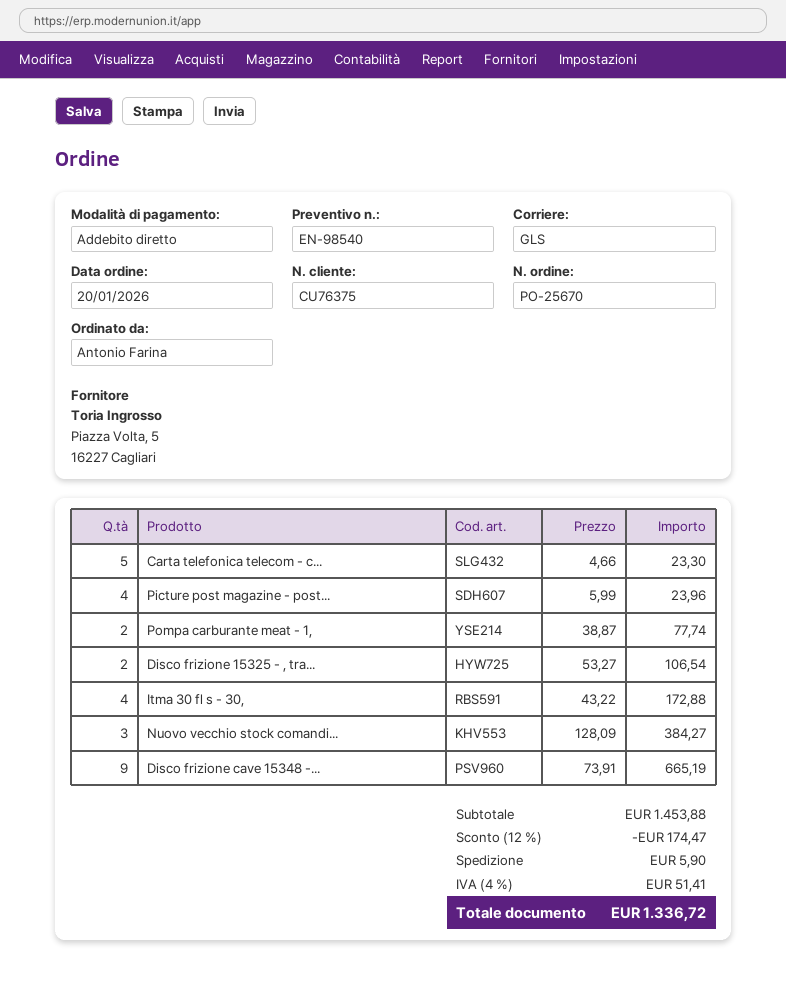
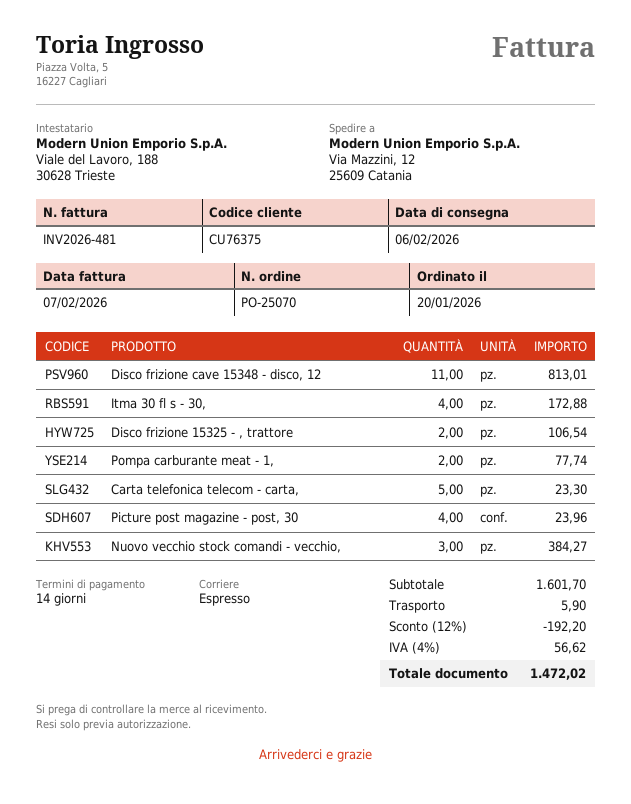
order number: PO-25670 -> PO-25070
shipping method: GLS -> express
Disco frizione cave 15348 -...: 9 for 665.19 -> 11 for 813.01
subtotal: 1453.88 -> 1601.70
discount: 12% = 174.47 -> 12% = 192.20
tax: 4% = 51.41 -> 4% = 56.62
total: 1336.72 -> 1472.02

